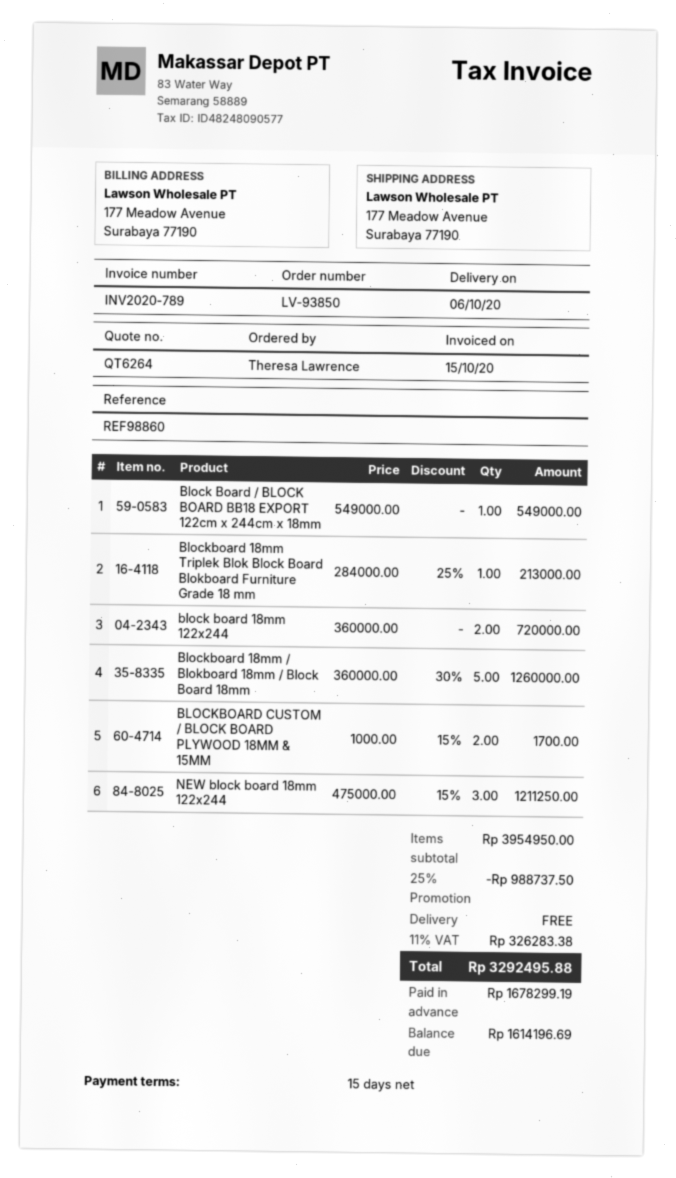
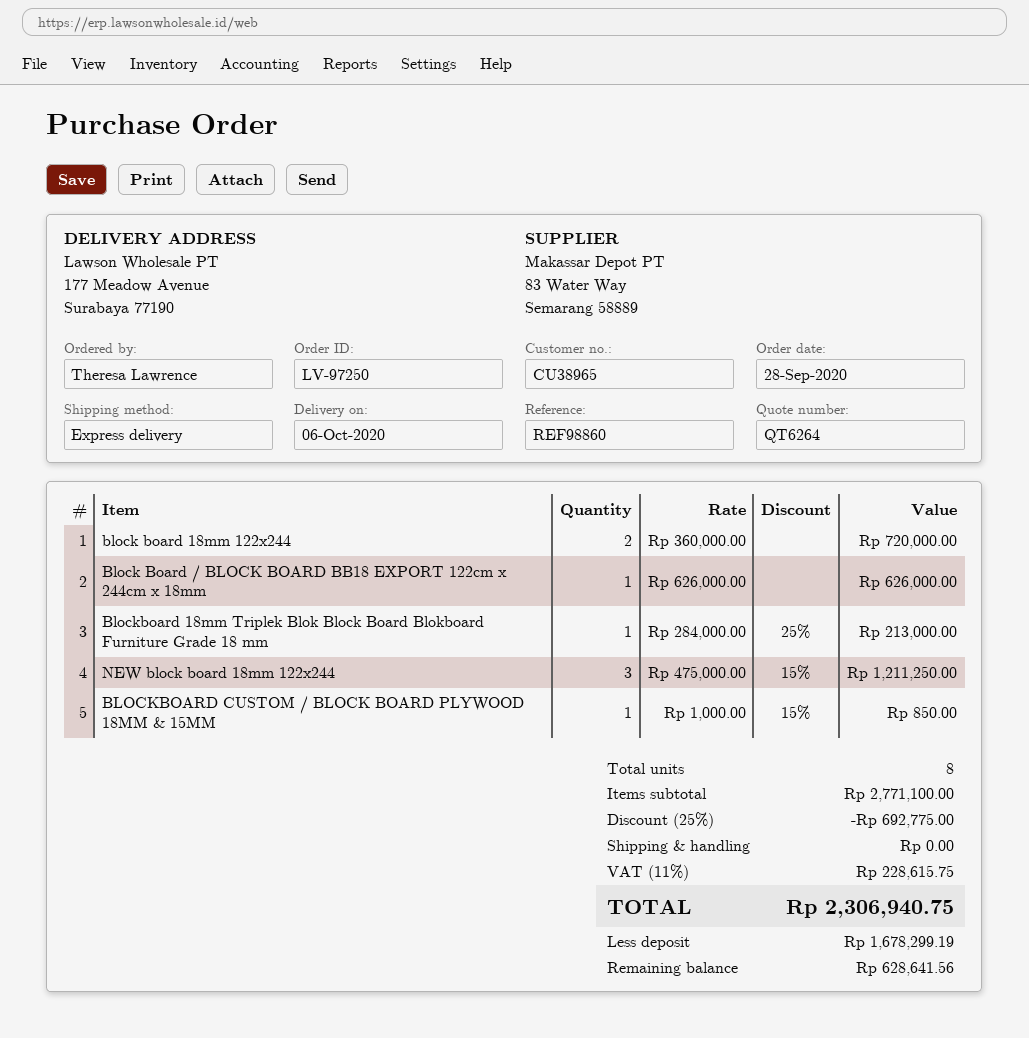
order number: LV-93850 -> LV-97250
Block Board / BLOCK BOARD BB18 EXPORT 122cm x 244cm x 18mm: 1 x 549000.00 = 549000.00 -> 1 x 626000.00 = 626000.00
Blockboard 18mm / Blokboard 18mm / Block Board 18mm: 5 x 360000.00 - 30% = 1260000.00 -> none
BLOCKBOARD CUSTOM / BLOCK BOARD PLYWOOD 18MM & 15MM: 2 x 1000.00 - 15% = 1700.00 -> 1 x 1000.00 - 15% = 850.00
subtotal: 3954950.00 -> 2771100.00
discount: 25% = 988737.50 -> 25% = 692775.00
tax: 11% = 326283.38 -> 11% = 228615.75
total: 3292495.88 -> 2306940.75
balance: 1614196.69 -> 628641.56

